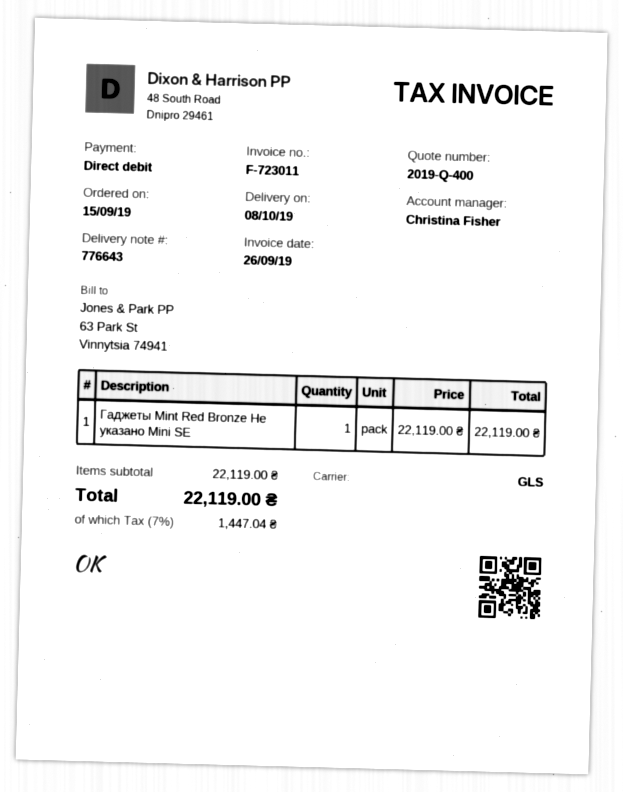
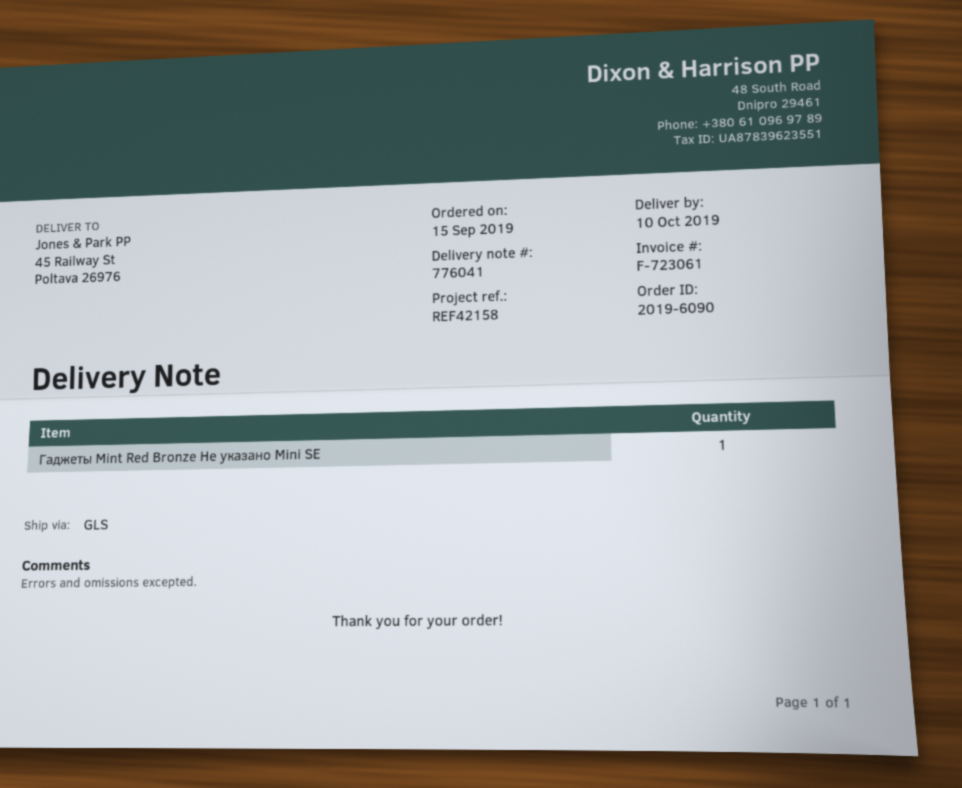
delivery note number: 776643 -> 776041
delivery date: 2019-10-08 -> 2019-10-10
invoice number: F-723011 -> F-723061

